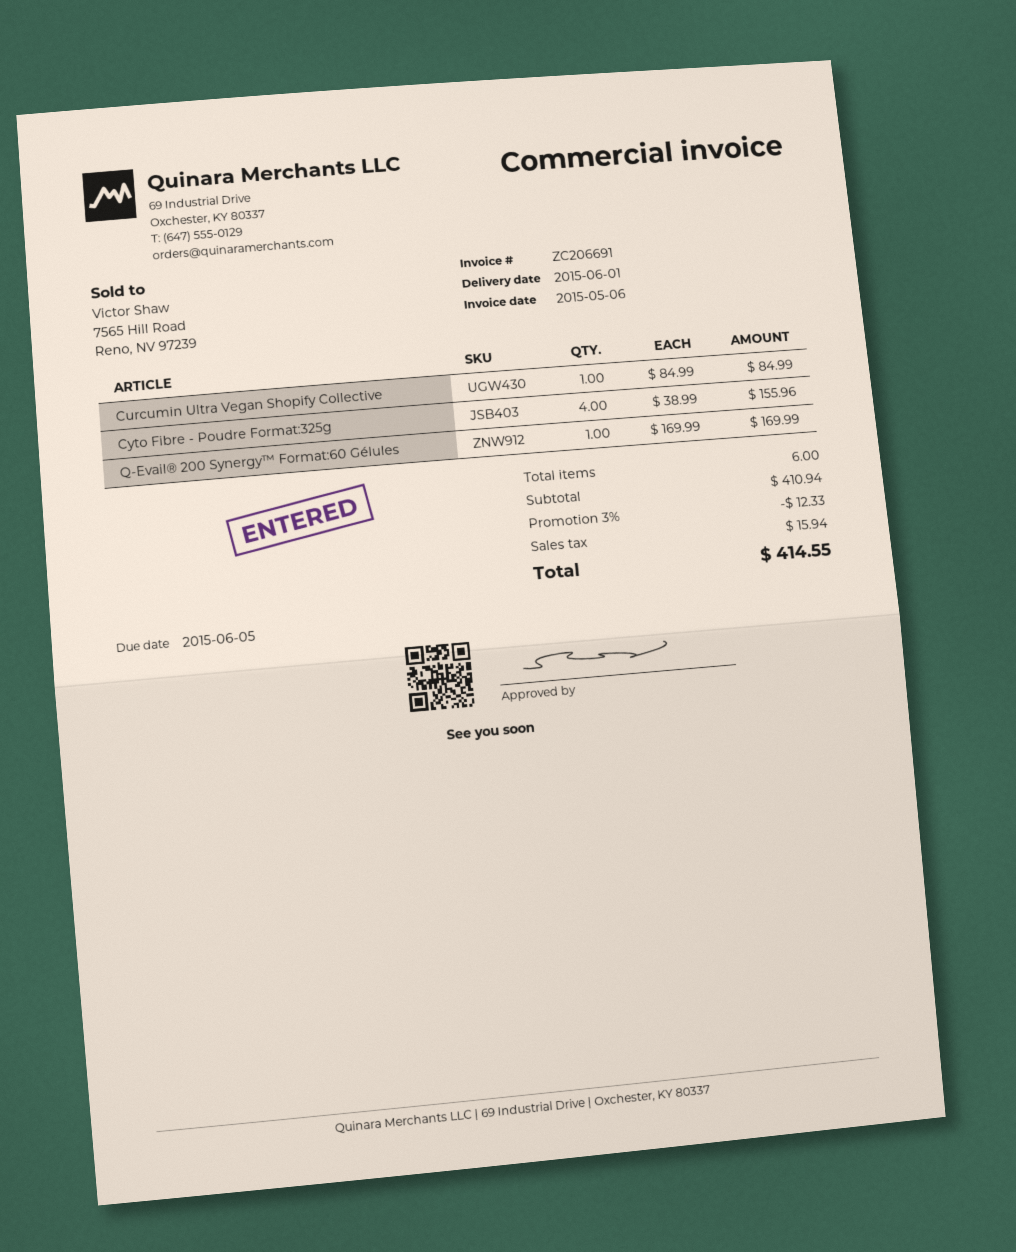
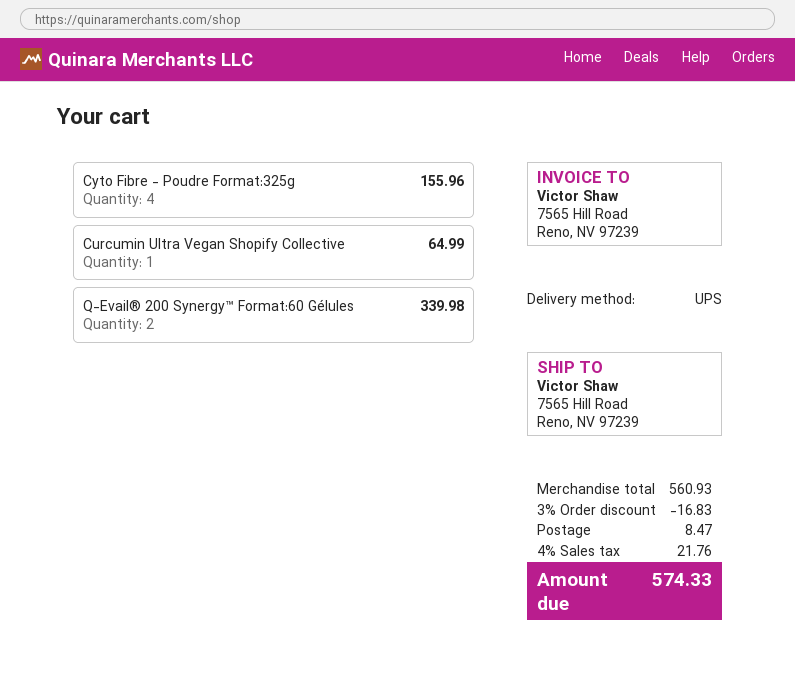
Curcumin Ultra Vegan Shopify Collective: 1 for 84.99 -> 1 for 64.99
Q-Evail® 200 Synergy™ Format:60 Gélules: 1 for 169.99 -> 2 for 339.98
subtotal: 410.94 -> 560.93
discount: 3% = 12.33 -> 3% = 16.83
shipping: none -> 8.47
tax: 15.94 -> 21.76
total: 414.55 -> 574.33

